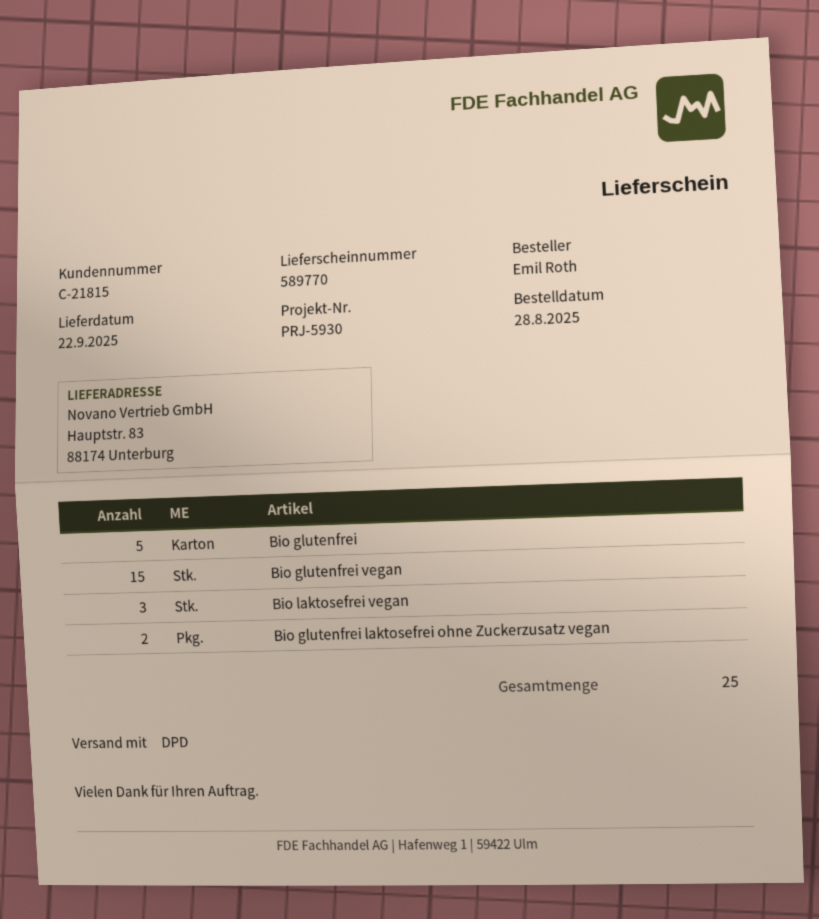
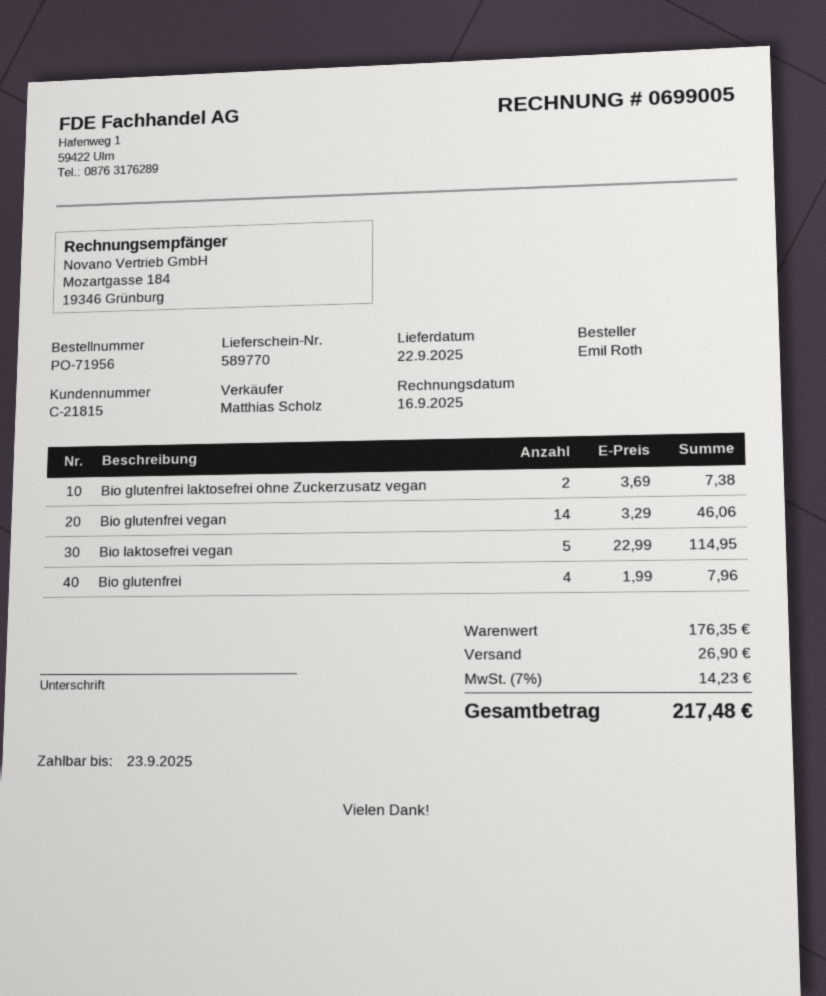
Bio glutenfrei: 5 -> 4
Bio glutenfrei vegan: 15 -> 14
Bio laktosefrei vegan: 3 -> 5

